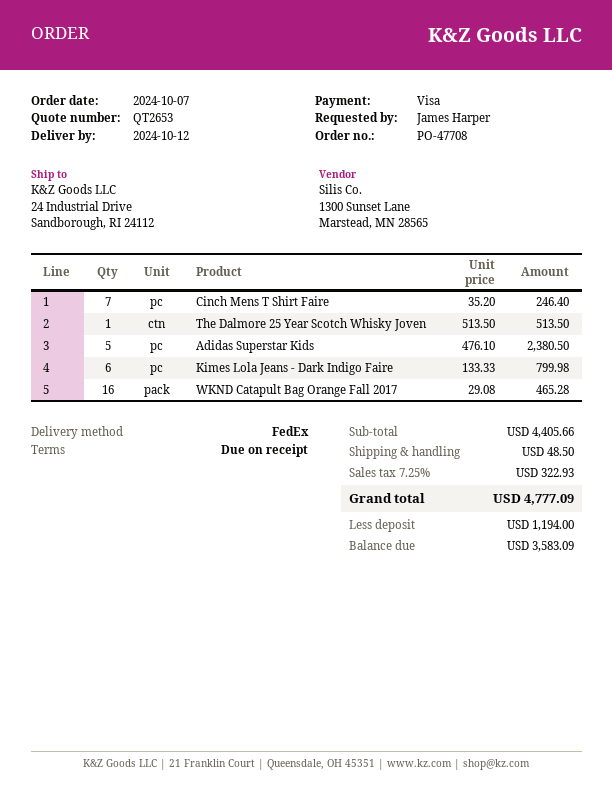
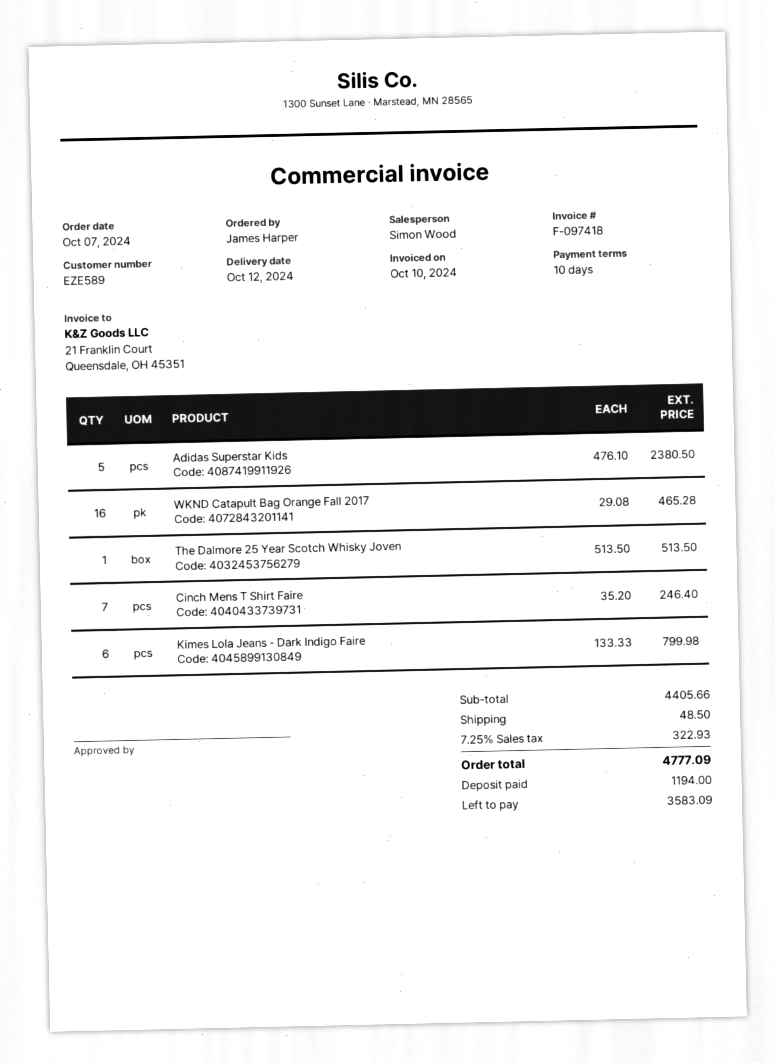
payment terms: on receipt -> 10 days

